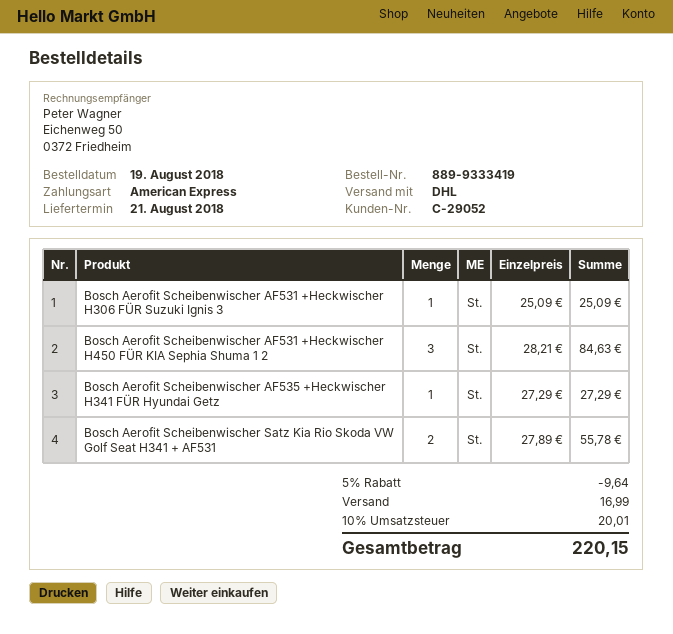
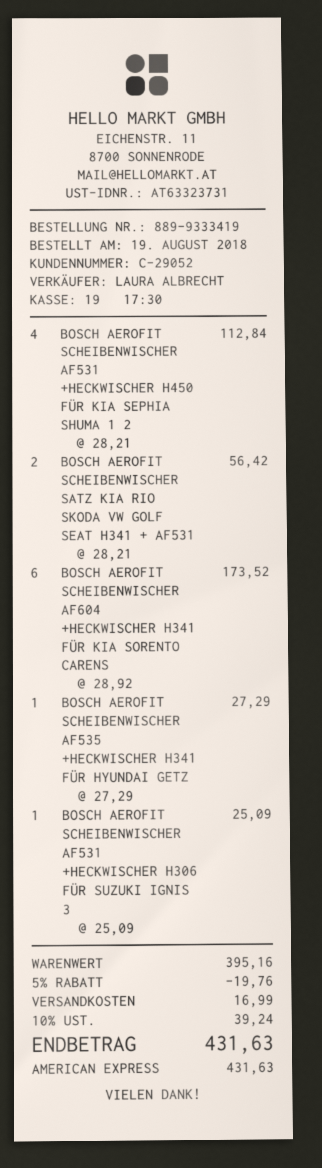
Bosch Aerofit Scheibenwischer AF531 +Heckwischer H450 FÜR KIA Sephia Shuma 1 2: 3 x 28.21 = 84.63 -> 4 x 28.21 = 112.84
Bosch Aerofit Scheibenwischer Satz Kia Rio Skoda VW Golf Seat H341 + AF531: 2 x 27.89 = 55.78 -> 2 x 28.21 = 56.42
BOSCH AEROFIT SCHEIBENWISCHER AF604 +HECKWISCHER H341 FÜR KIA SORENTO CARENS: none -> 6 x 28.92 = 173.52
discount: 5% = 9.64 -> 5% = 19.76
tax: 10% = 20.01 -> 10% = 39.24
total: 220.15 -> 431.63

